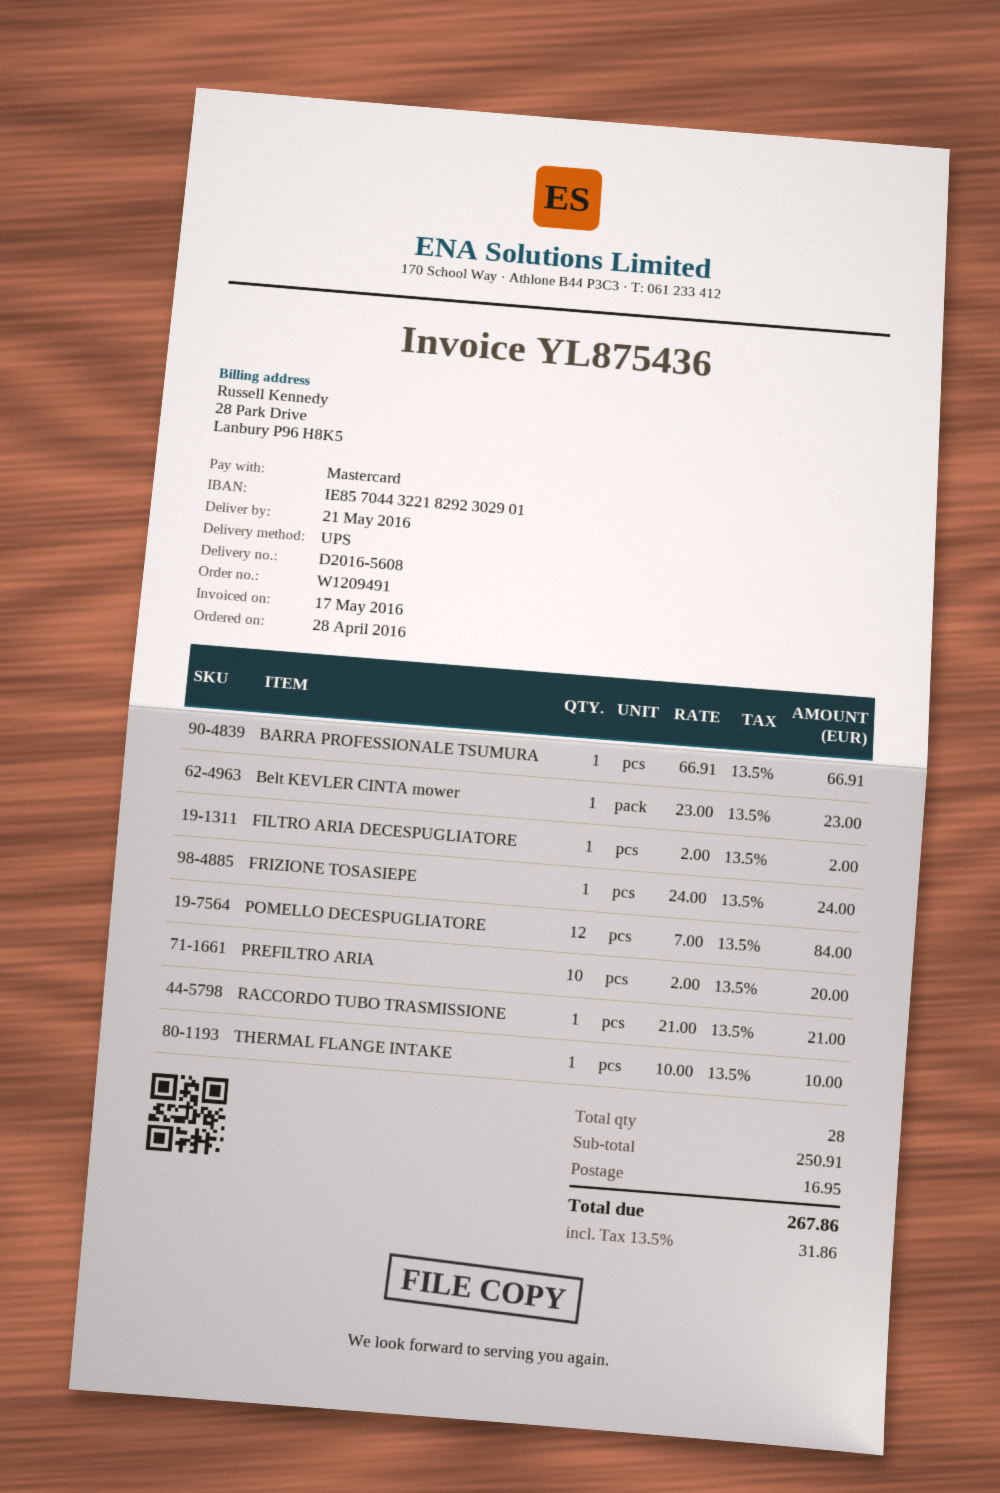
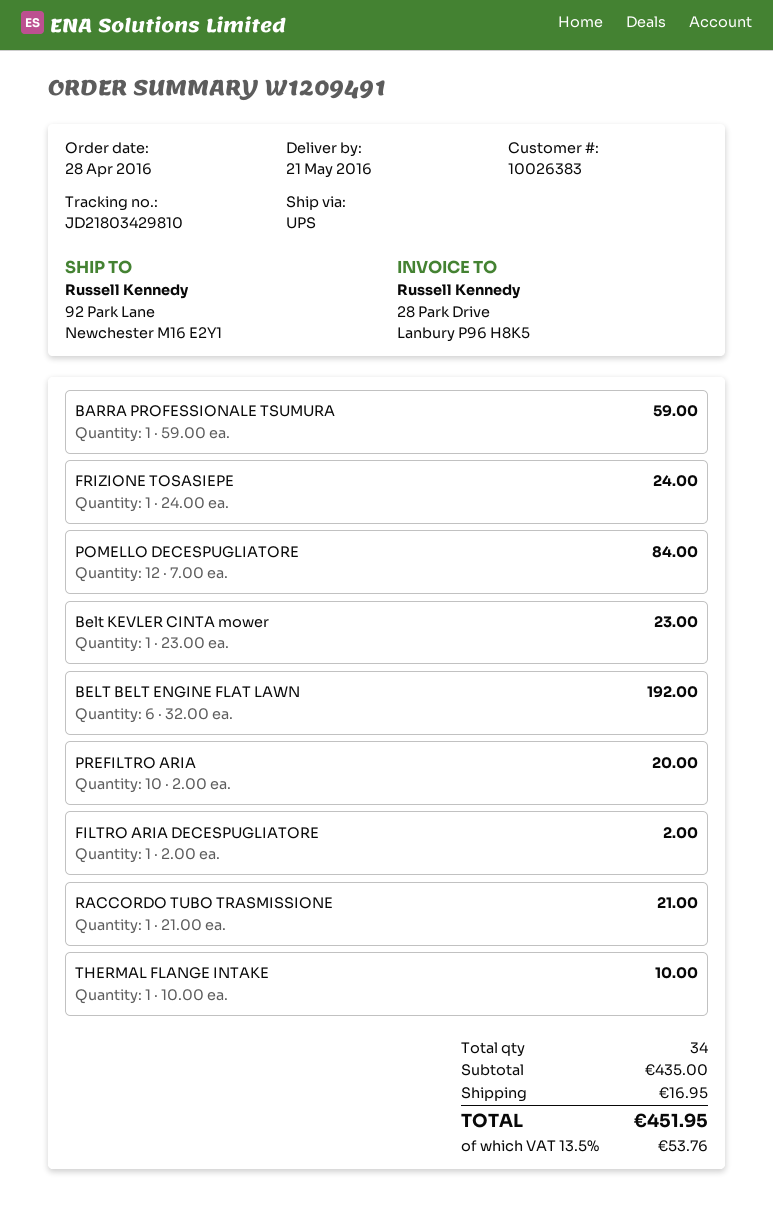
BARRA PROFESSIONALE TSUMURA: 1 x 66.91 = 66.91 -> 1 x 59.00 = 59.00
BELT BELT ENGINE FLAT LAWN: none -> 6 x 32.00 = 192.00
total quantity: 28 -> 34
subtotal: 250.91 -> 435.00
tax: 13.5% = 31.86 -> 13.5% = 53.76
total: 267.86 -> 451.95

